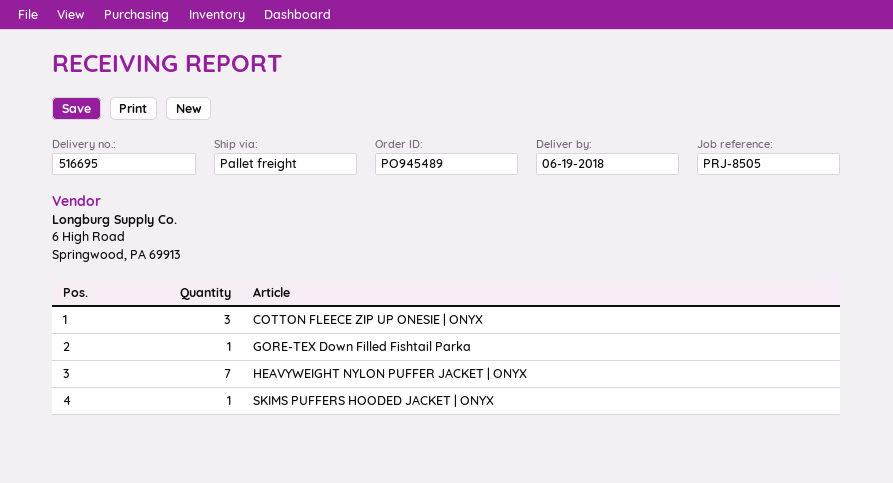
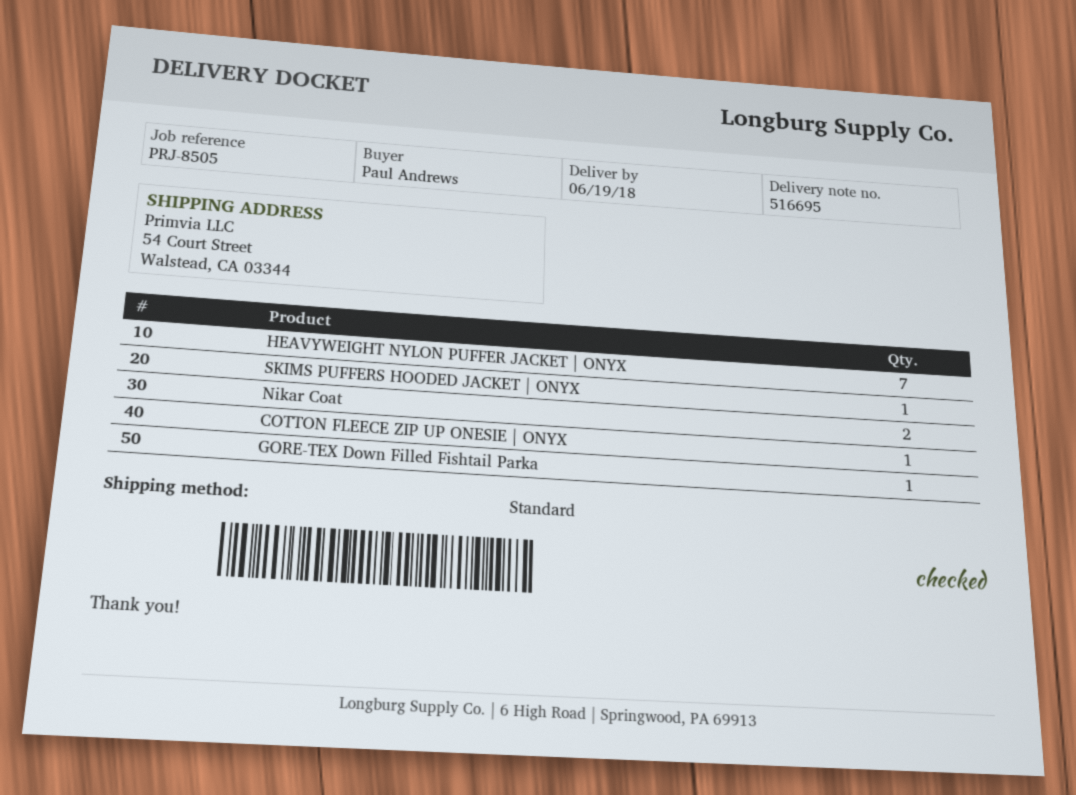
shipping method: pallet freight -> standard
COTTON FLEECE ZIP UP ONESIE | ONYX: 3 -> 1
Nikar Coat: none -> 2

